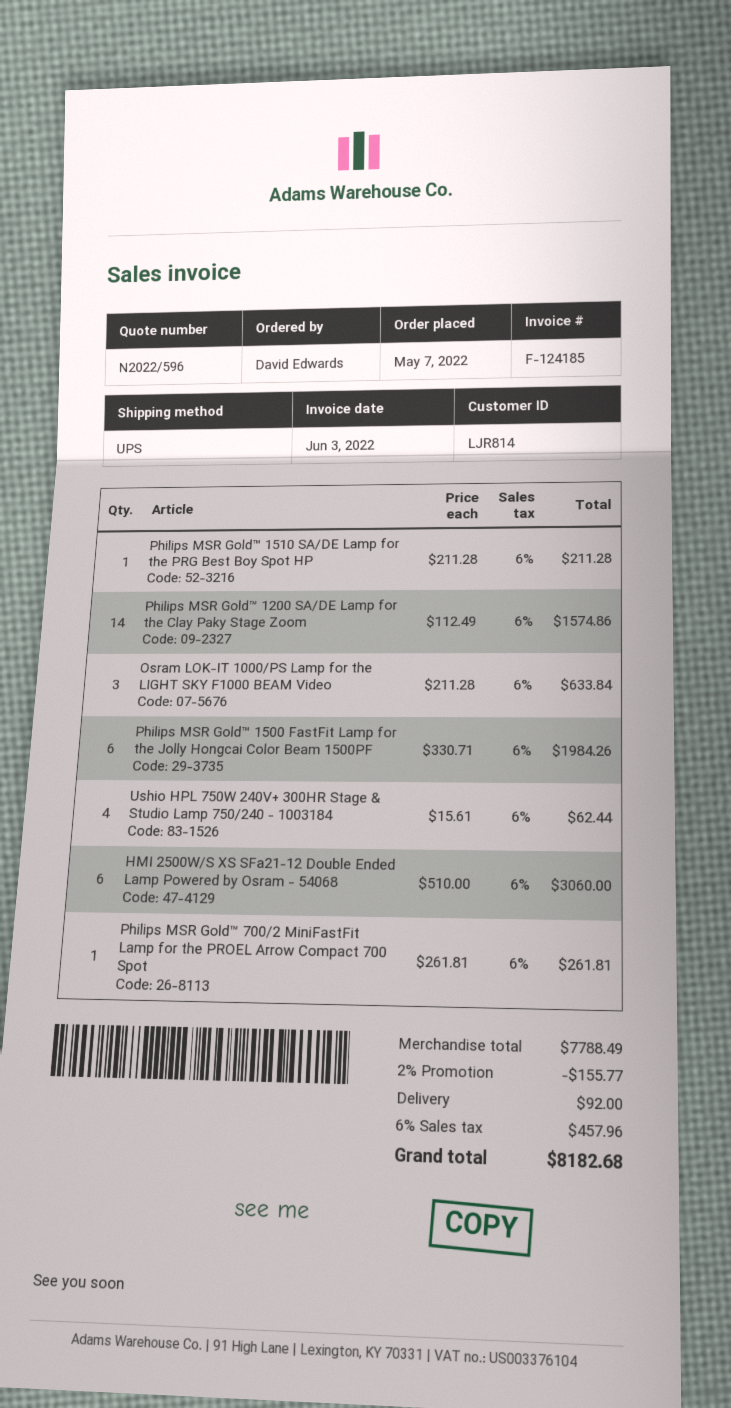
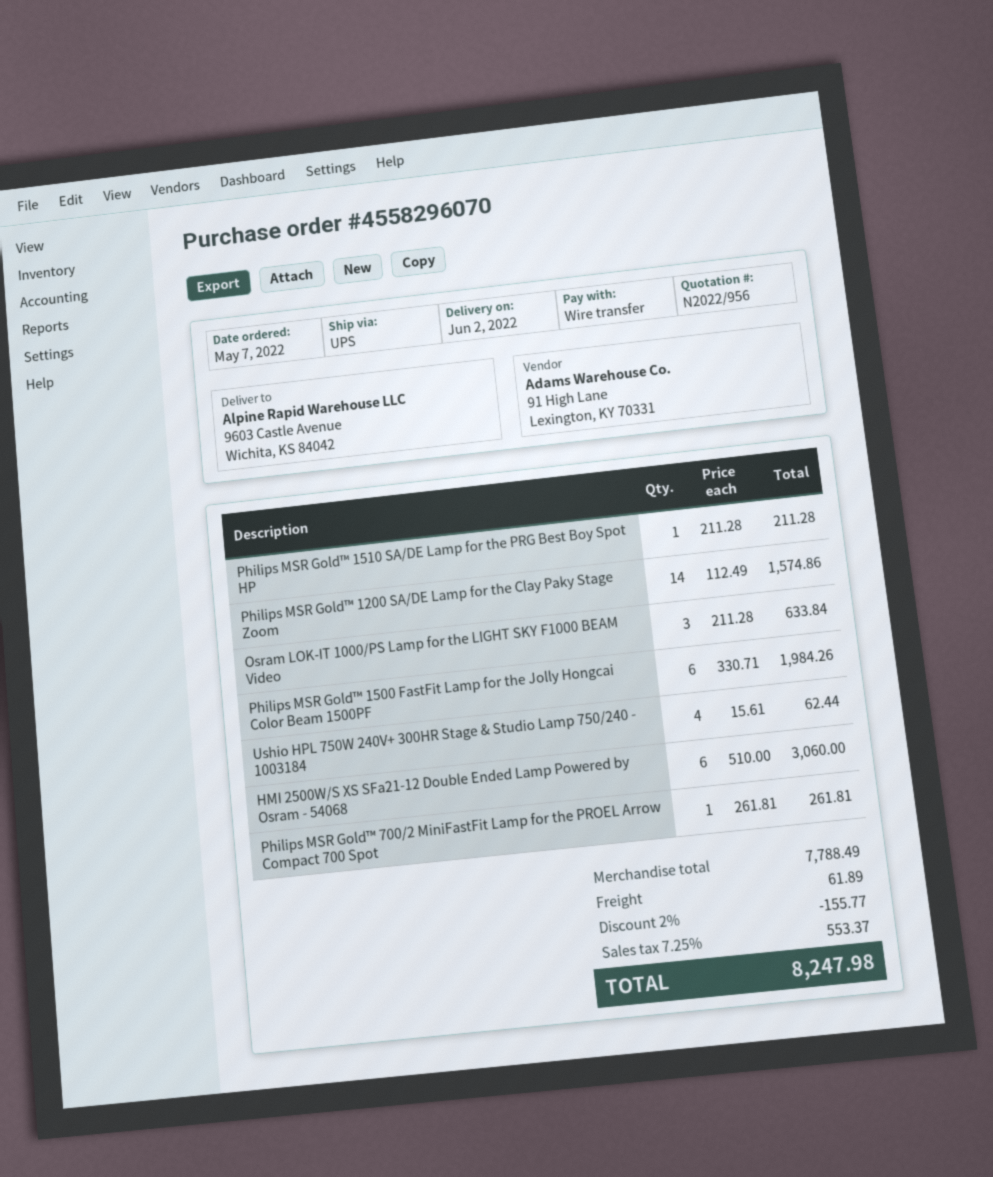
quote number: N2022/596 -> N2022/956
shipping: 92.00 -> 61.89
tax: 6% = 457.96 -> 7.25% = 553.37
total: 8182.68 -> 8247.98

